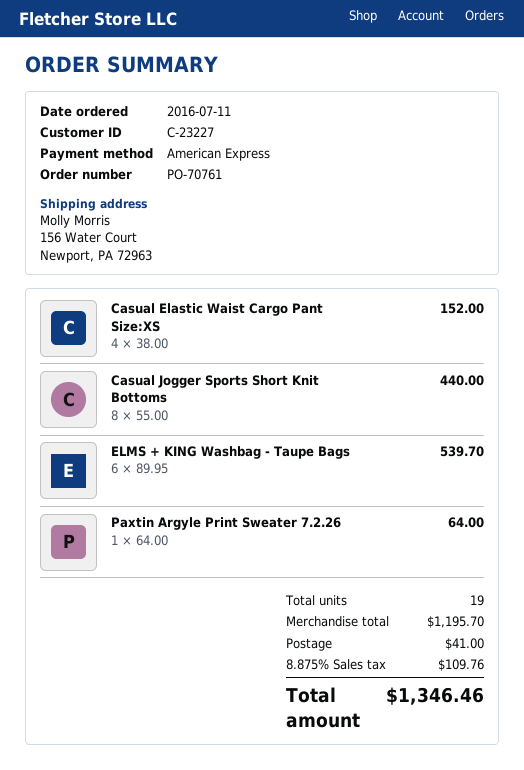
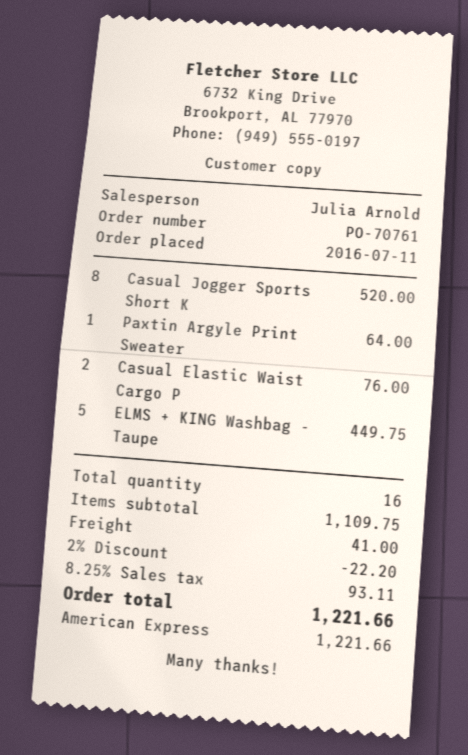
Casual Elastic Waist Cargo Pant Size:XS: 4 for 152.00 -> 2 for 76.00
Casual Jogger Sports Short Knit Bottoms: 8 for 440.00 -> 8 for 520.00
ELMS + KING Washbag - Taupe Bags: 6 for 539.70 -> 5 for 449.75
total quantity: 19 -> 16
subtotal: 1195.70 -> 1109.75
discount: none -> 2% = 22.20
tax: 8.875% = 109.76 -> 8.25% = 93.11
total: 1346.46 -> 1221.66

